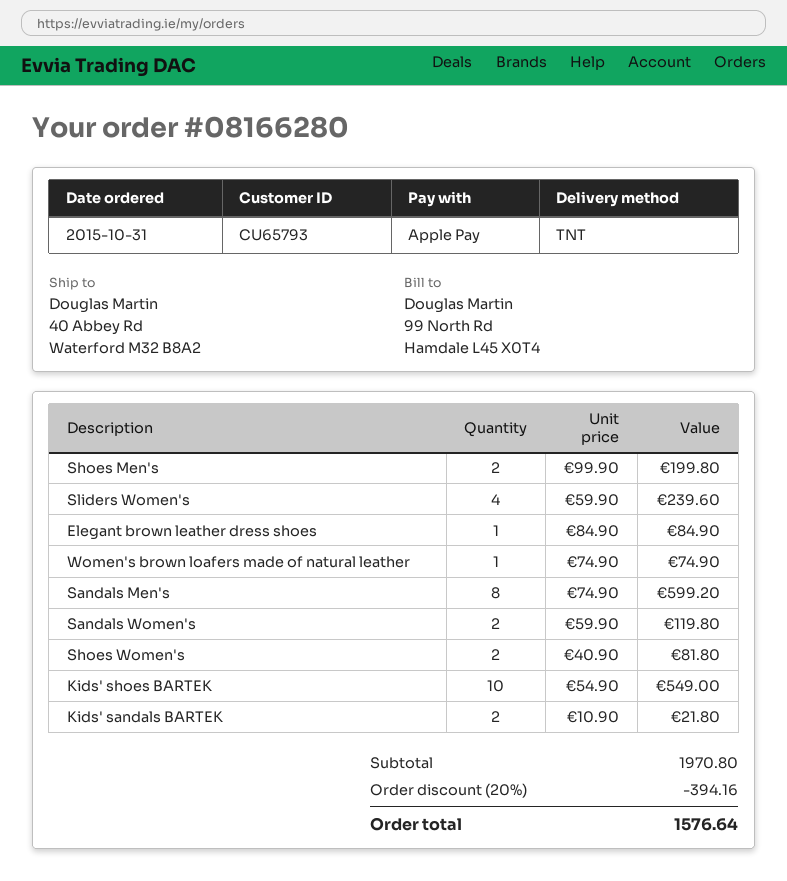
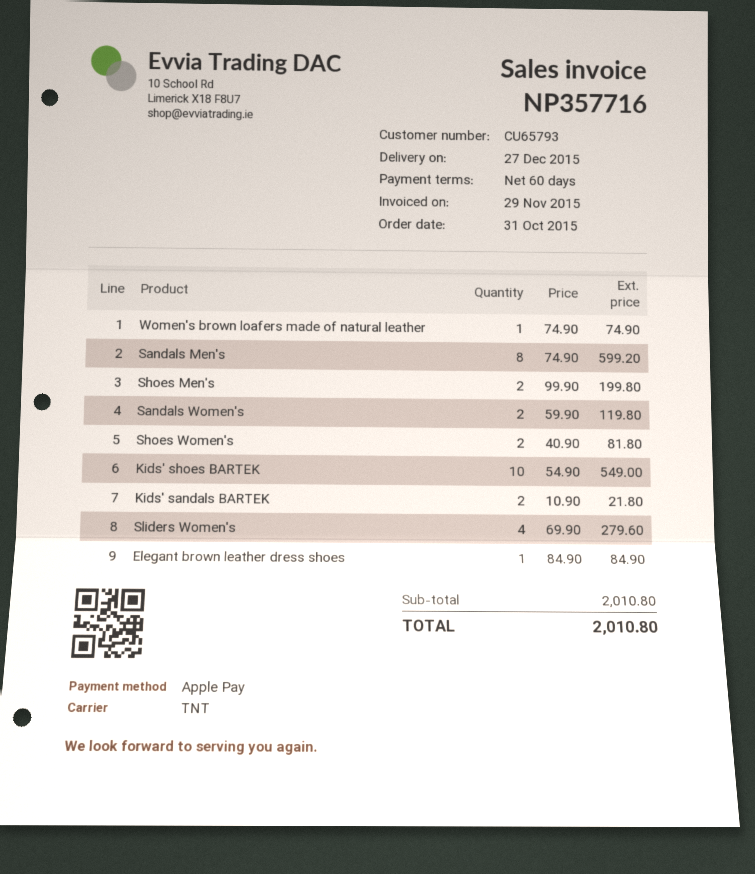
Sliders Women's: 4 x 59.90 = 239.60 -> 4 x 69.90 = 279.60
subtotal: 1970.80 -> 2010.80
discount: 20% = 394.16 -> none
total: 1576.64 -> 2010.80

